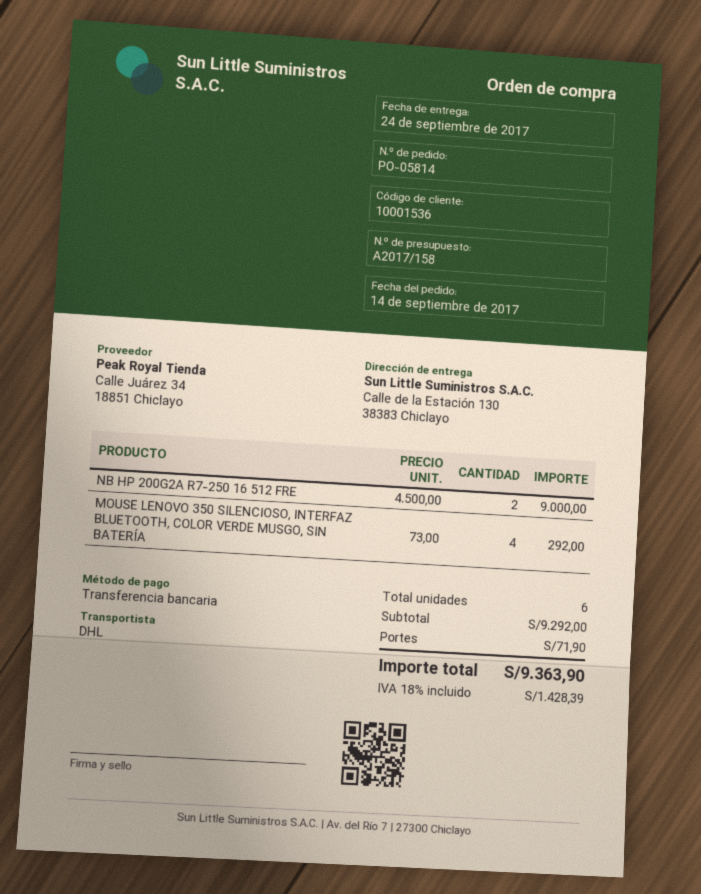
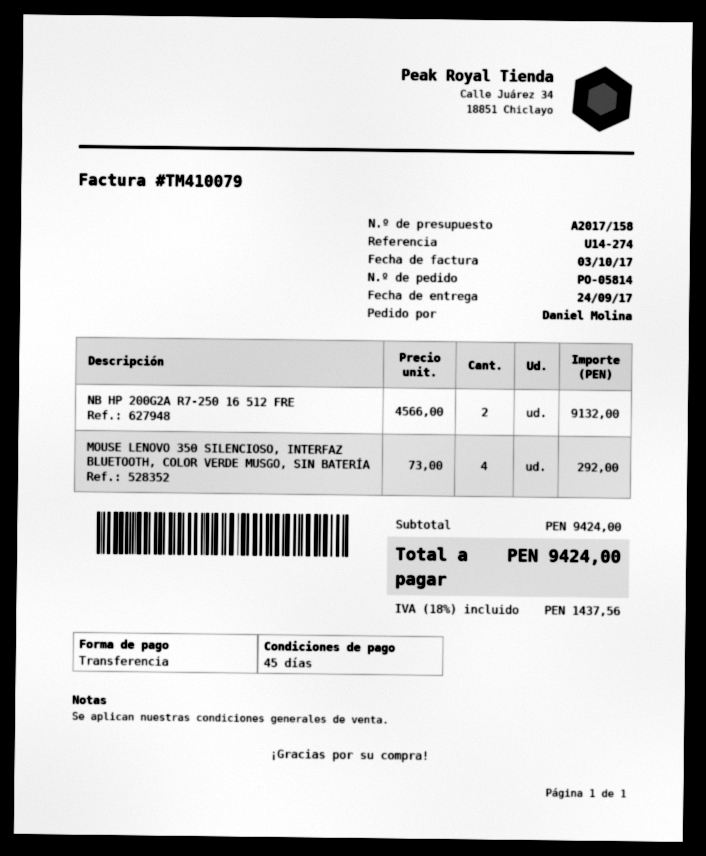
NB HP 200G2A R7-250 16 512 FRE: 2 x 4500.00 = 9000.00 -> 2 x 4566.00 = 9132.00
subtotal: 9292.00 -> 9424.00
shipping: 71.90 -> none
tax: 18% = 1428.39 -> 18% = 1437.56
total: 9363.90 -> 9424.00

